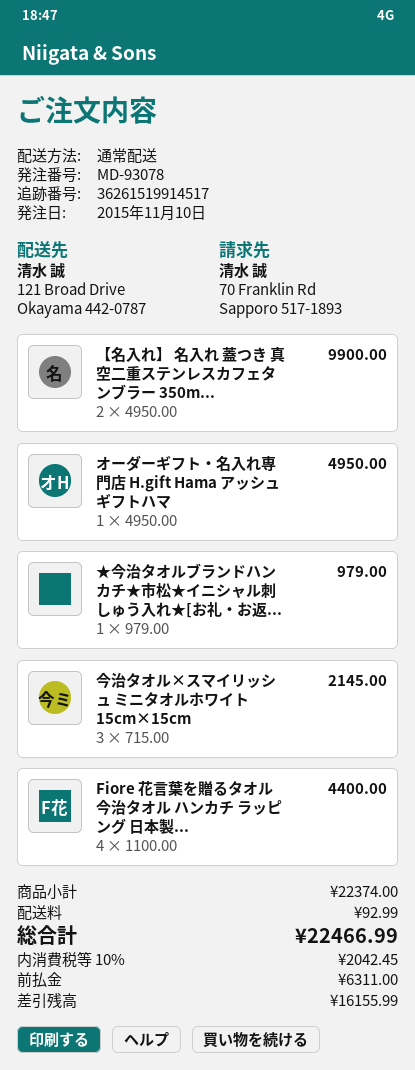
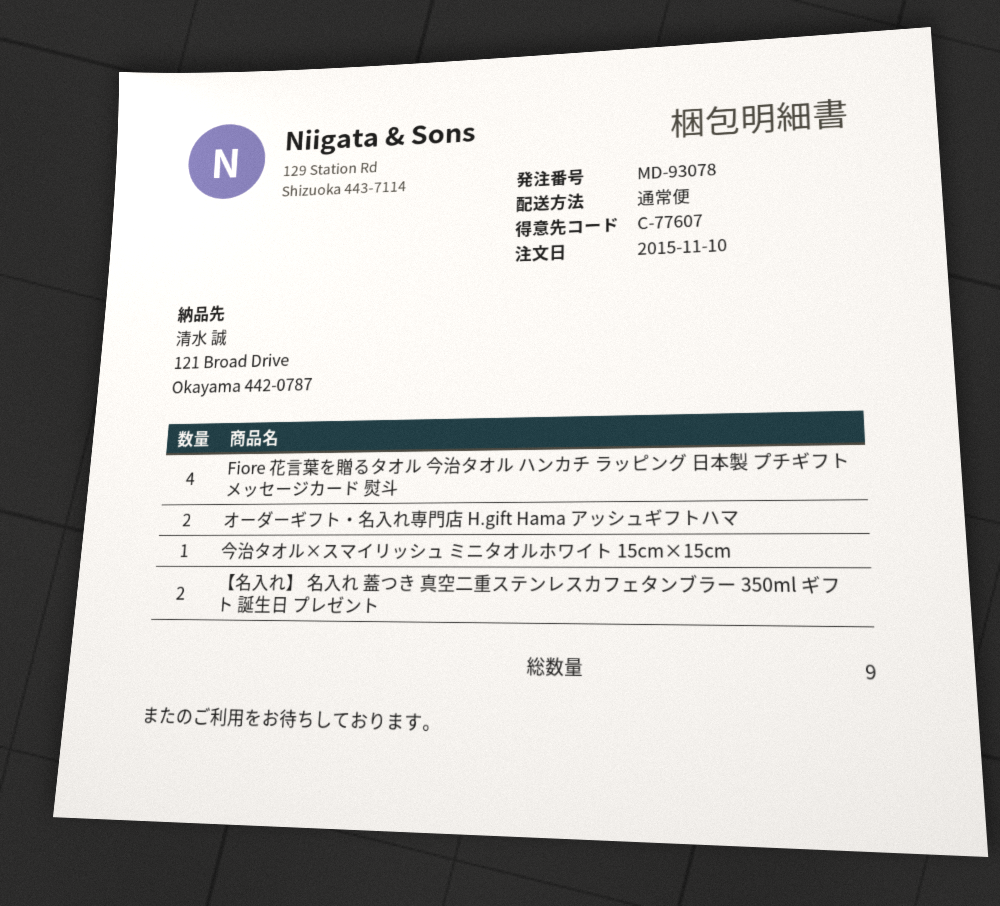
オーダーギフト・名入れ専門店 H.gift Hama アッシュギフトハマ: 1 -> 2
★今治タオルブランドハンカチ★市松★イニシャル刺しゅう入れ★[お礼・お返...: 1 -> none
今治タオル×スマイリッシュ ミニタオルホワイト 15cm×15cm: 3 -> 1

